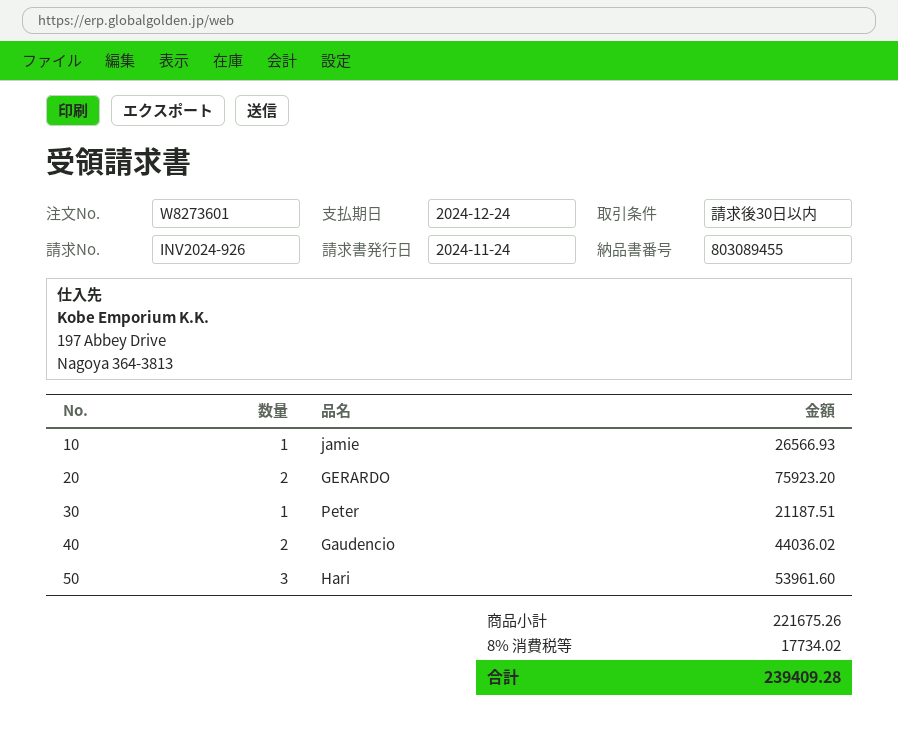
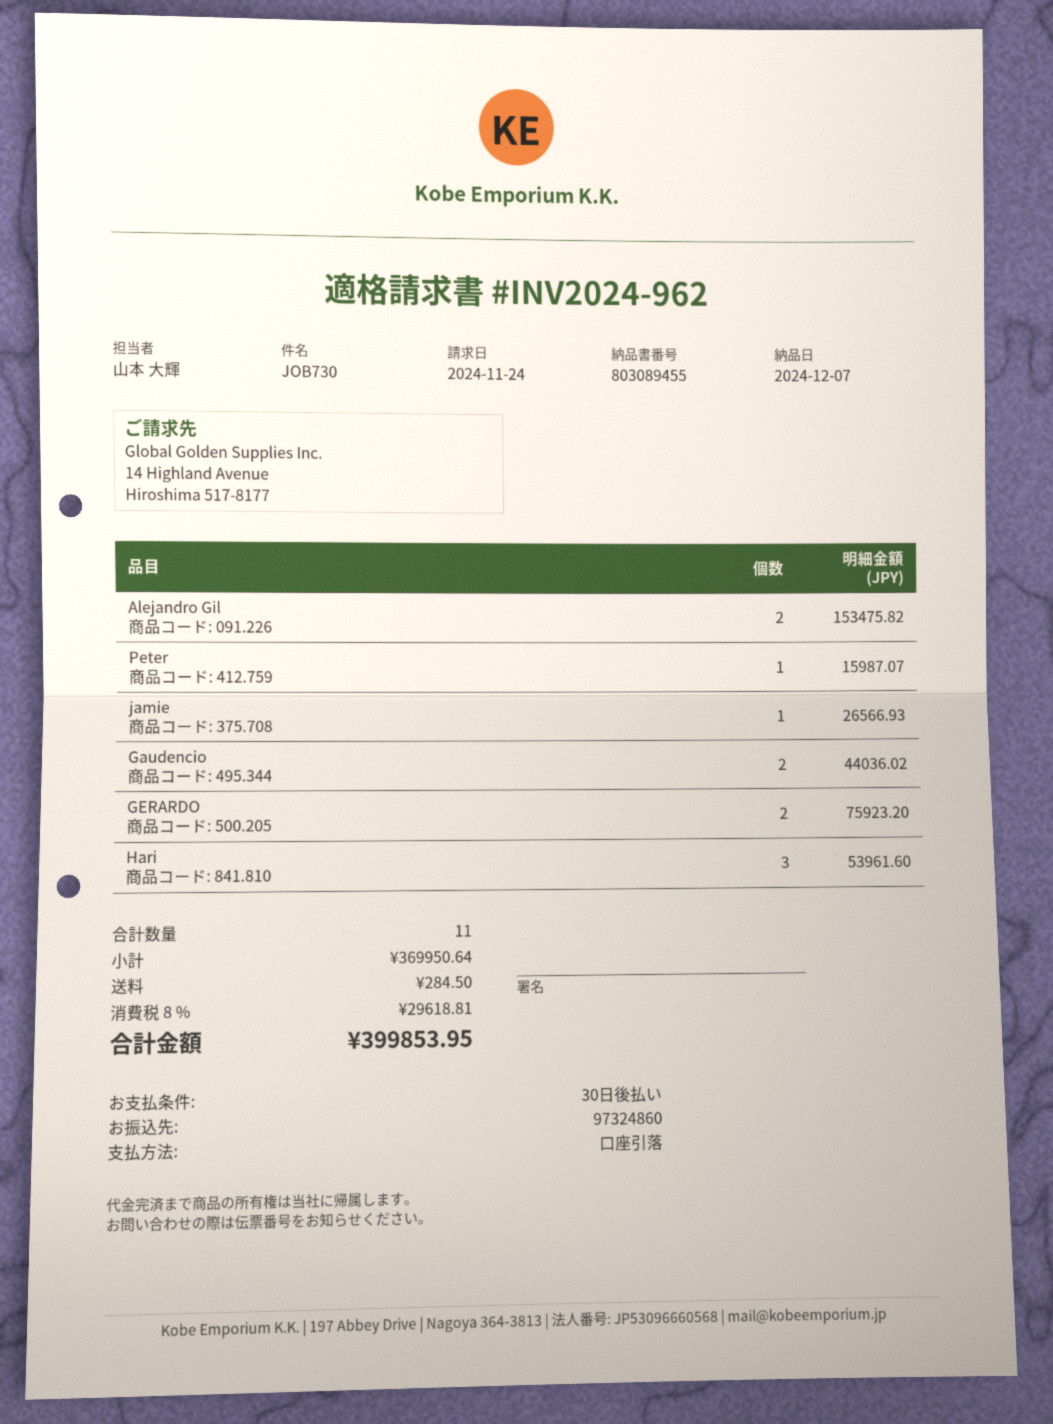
invoice number: INV2024-926 -> INV2024-962
Peter: 1 for 21187.51 -> 1 for 15987.07
Alejandro Gil: none -> 2 for 153475.82
subtotal: 221675.26 -> 369950.64
shipping: none -> 284.50
tax: 8% = 17734.02 -> 8% = 29618.81
total: 239409.28 -> 399853.95

